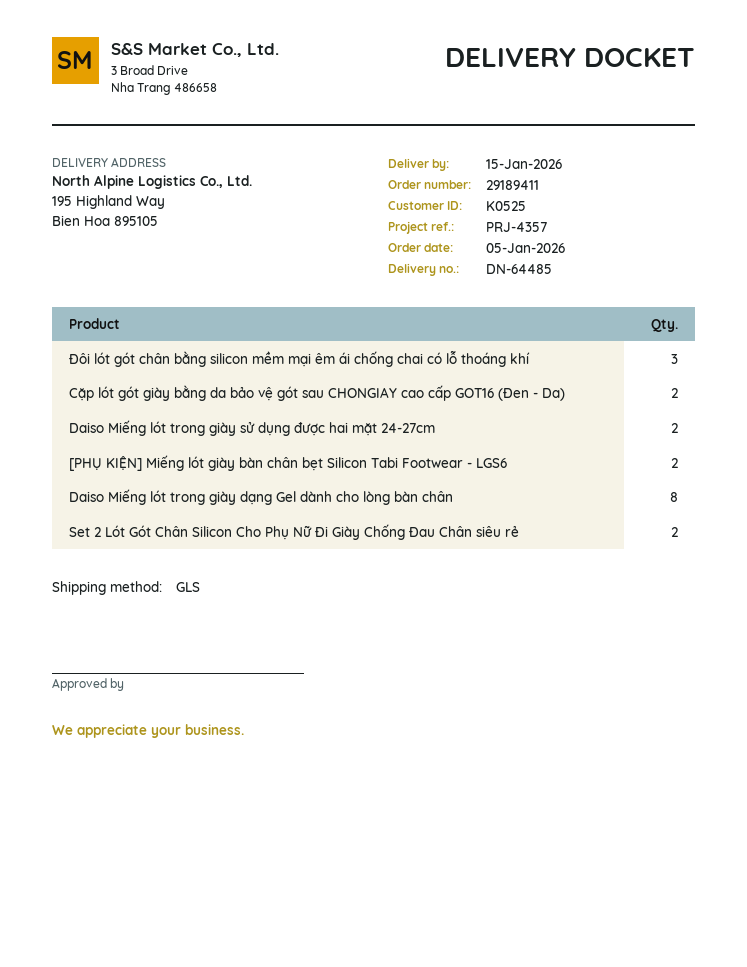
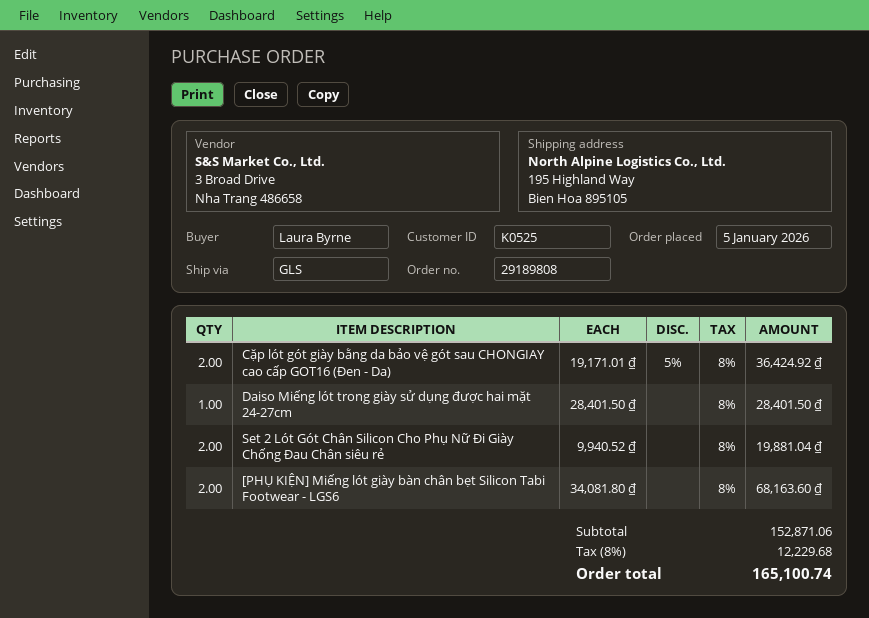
order number: 29189411 -> 29189808
Đôi lót gót chân bằng silicon mềm mại êm ái chống chai có lỗ thoáng khí: 3 -> none
Daiso Miếng lót trong giày sử dụng được hai mặt 24-27cm: 2 -> 1
Daiso Miếng lót trong giày dạng Gel dành cho lòng bàn chân: 8 -> none

